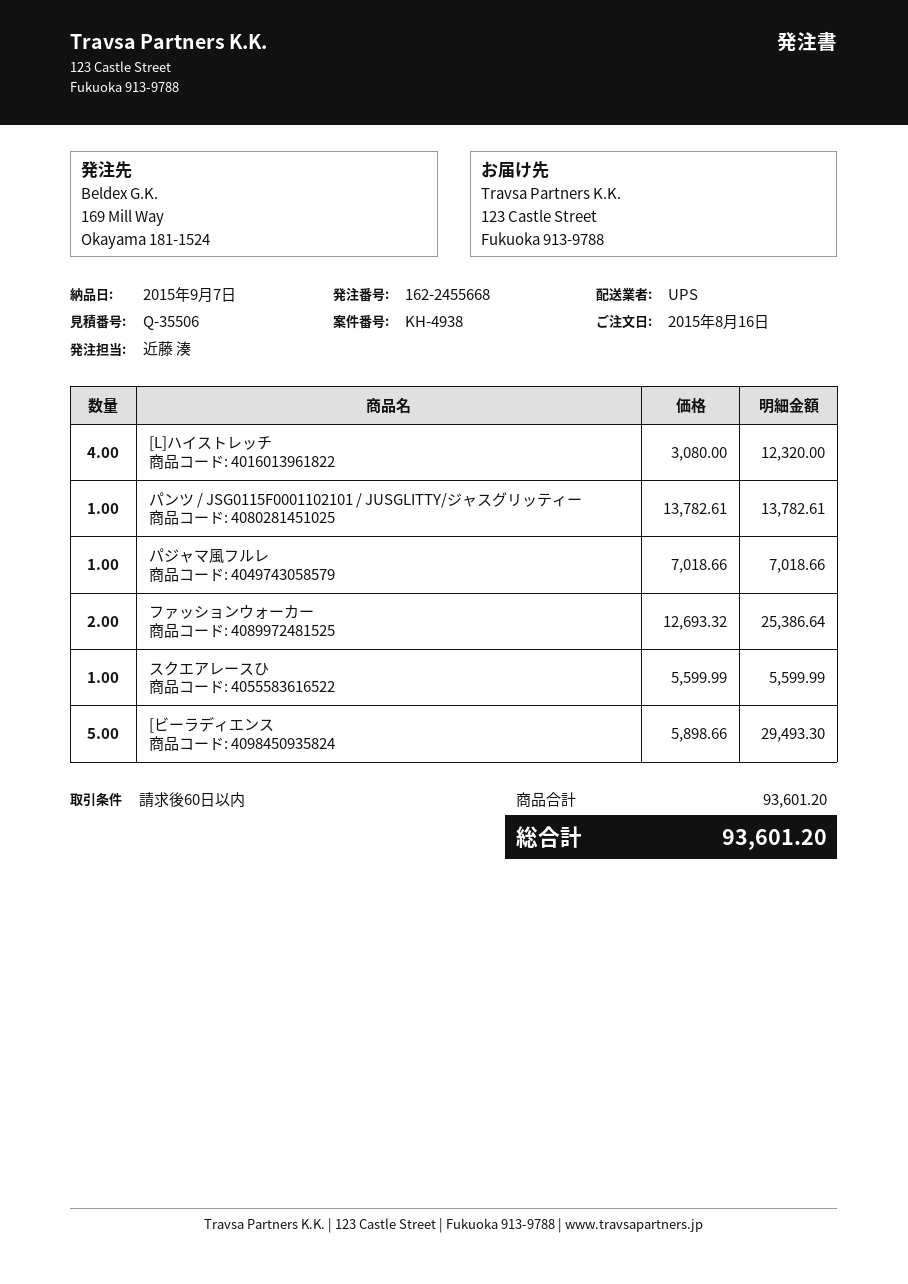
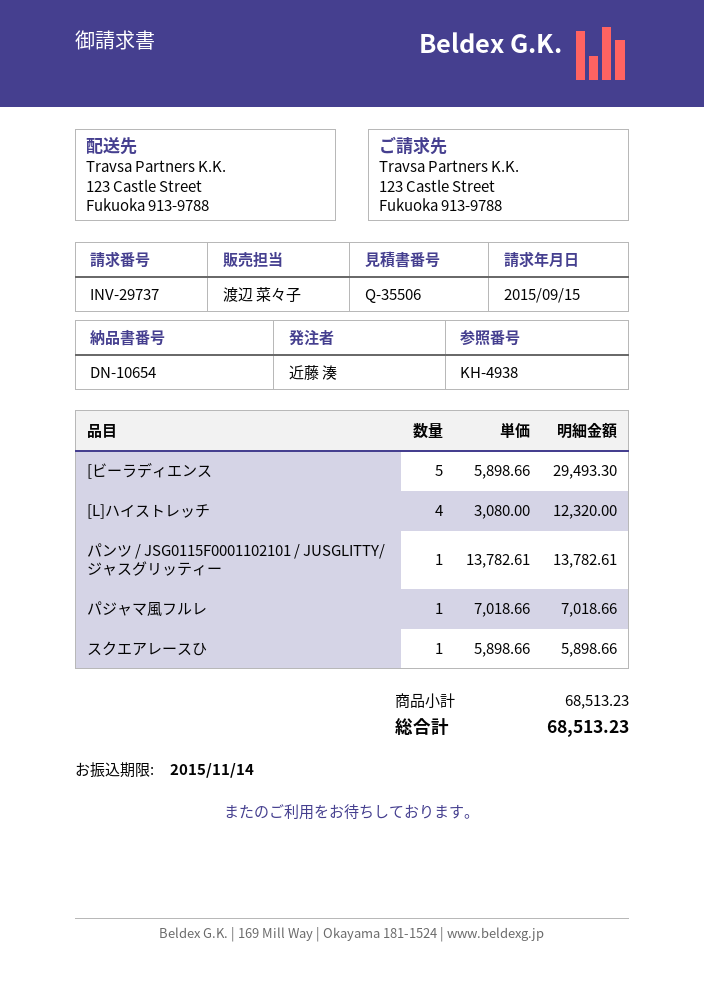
ファッションウォーカー: 2 x 12693.32 = 25386.64 -> none
スクエアレースひ: 1 x 5599.99 = 5599.99 -> 1 x 5898.66 = 5898.66
subtotal: 93601.20 -> 68513.23
total: 93601.20 -> 68513.23

